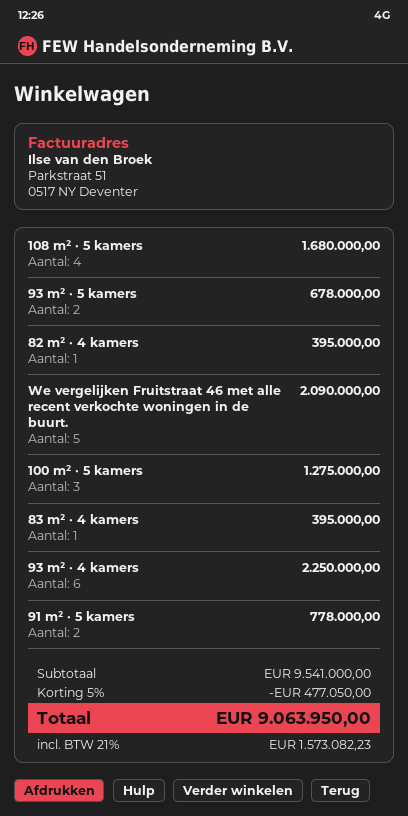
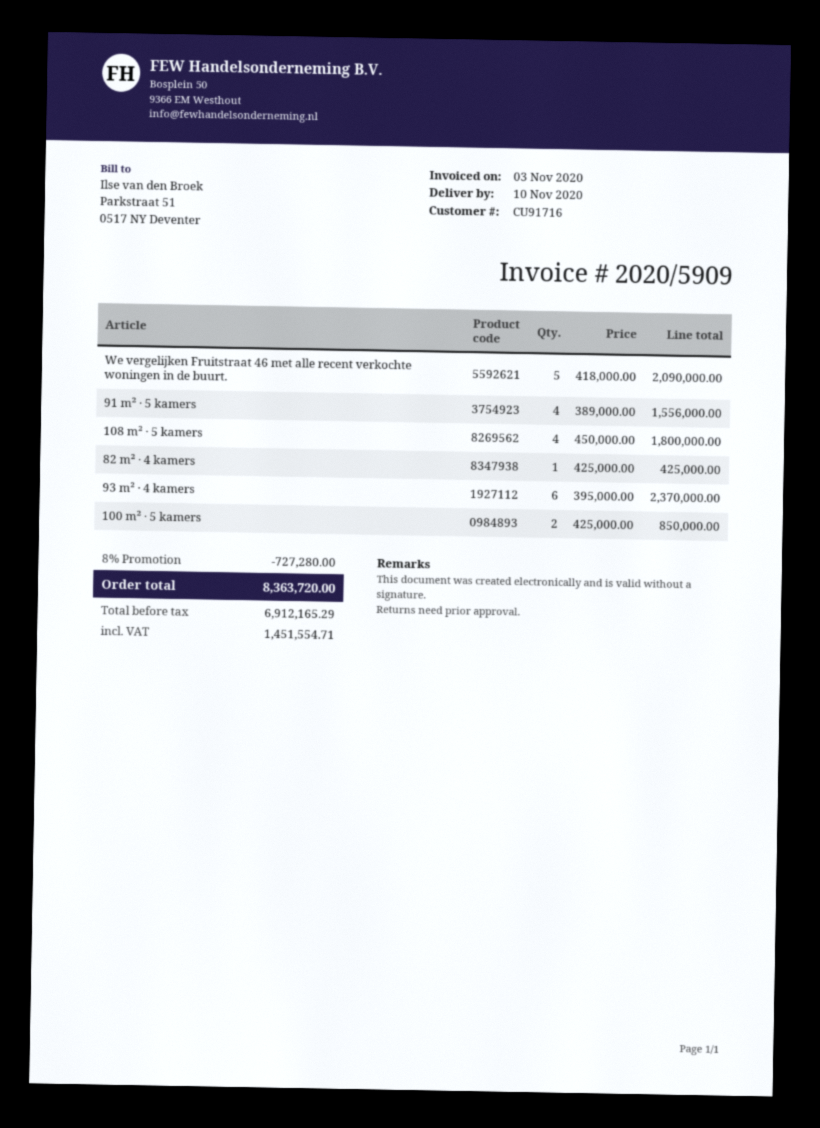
108 m² · 5 kamers: 4 for 1680000.00 -> 4 for 1800000.00
93 m² · 5 kamers: 2 for 678000.00 -> none
82 m² · 4 kamers: 1 for 395000.00 -> 1 for 425000.00
100 m² · 5 kamers: 3 for 1275000.00 -> 2 for 850000.00
83 m² · 4 kamers: 1 for 395000.00 -> none
93 m² · 4 kamers: 6 for 2250000.00 -> 6 for 2370000.00
91 m² · 5 kamers: 2 for 778000.00 -> 4 for 1556000.00
discount: 5% = 477050.00 -> 8% = 727280.00
tax: 1573082.23 -> 1451554.71
total: 9063950.00 -> 8363720.00

